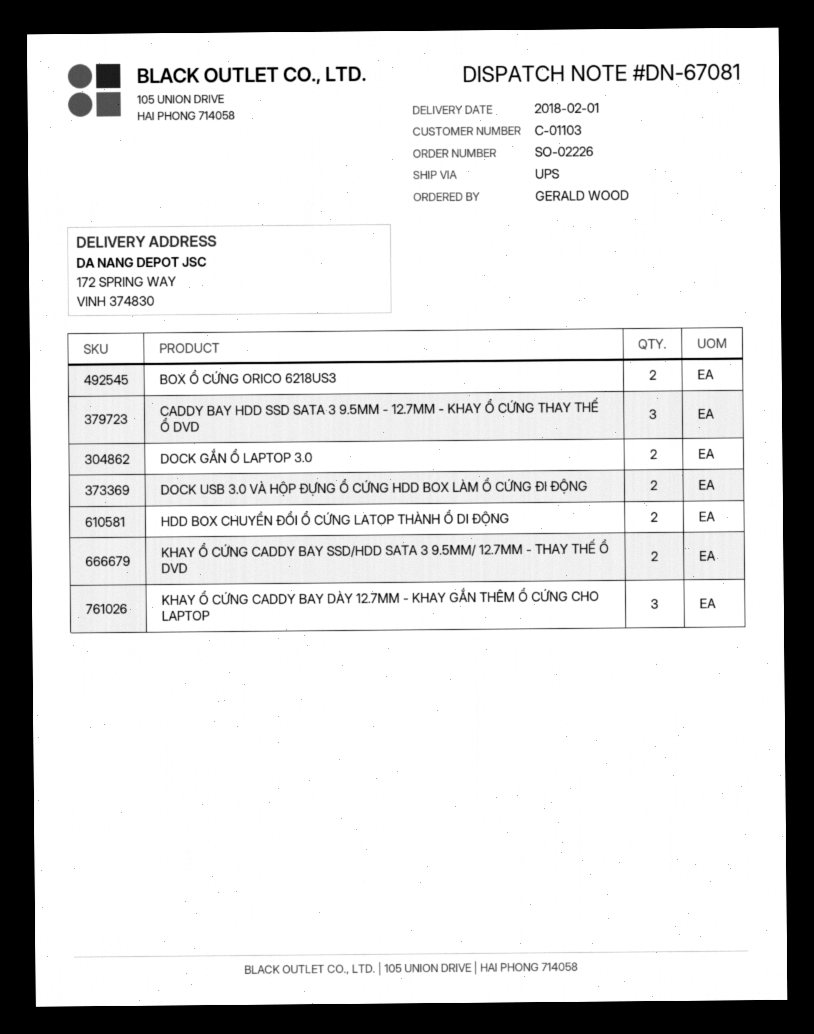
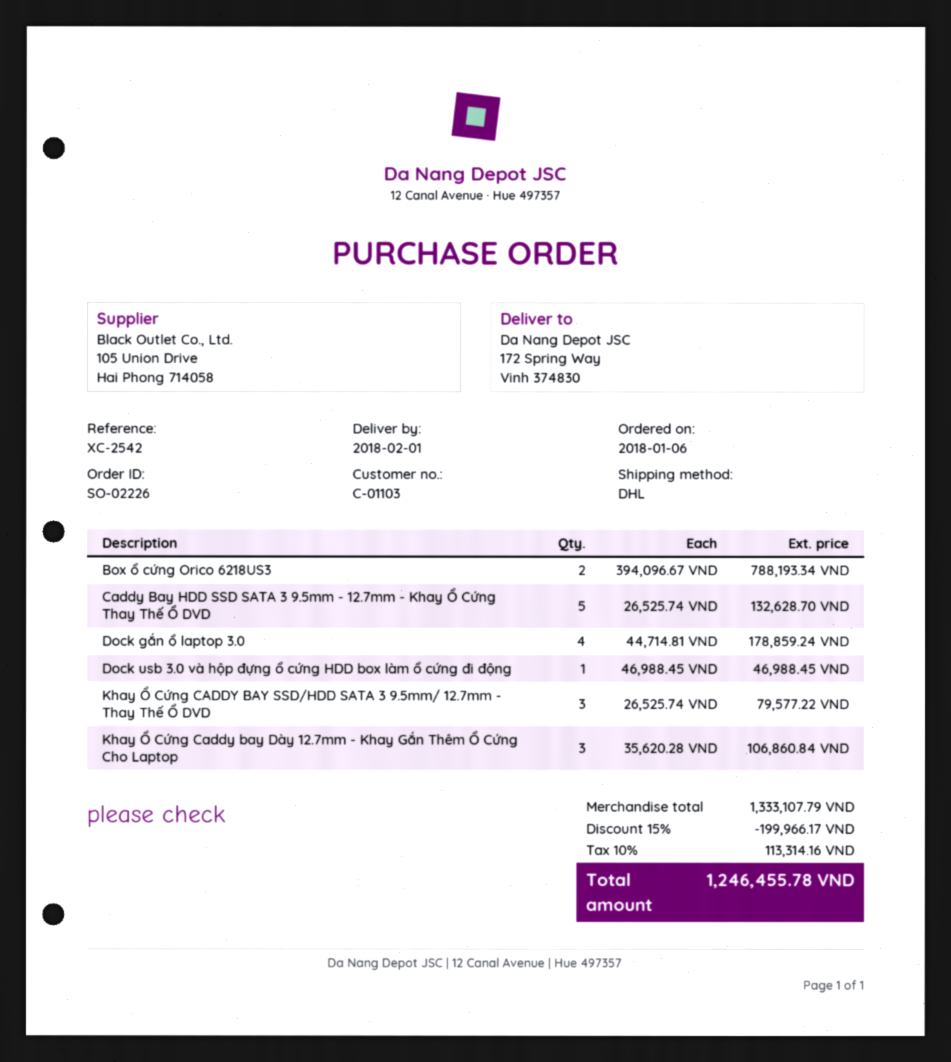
shipping method: UPS -> DHL
CADDY BAY HDD SSD SATA 3 9.5MM - 12.7MM - KHAY Ổ CỨNG THAY THẾ Ổ DVD: 3 -> 5
DOCK GẮN Ổ LAPTOP 3.0: 2 -> 4
DOCK USB 3.0 VÀ HỘP ĐỰNG Ổ CỨNG HDD BOX LÀM Ổ CỨNG ĐI ĐỘNG: 2 -> 1
HDD BOX CHUYỂN ĐỔI Ổ CỨNG LATOP THÀNH Ổ DI ĐỘNG: 2 -> none
KHAY Ổ CỨNG CADDY BAY SSD/HDD SATA 3 9.5MM/ 12.7MM - THAY THẾ Ổ DVD: 2 -> 3

